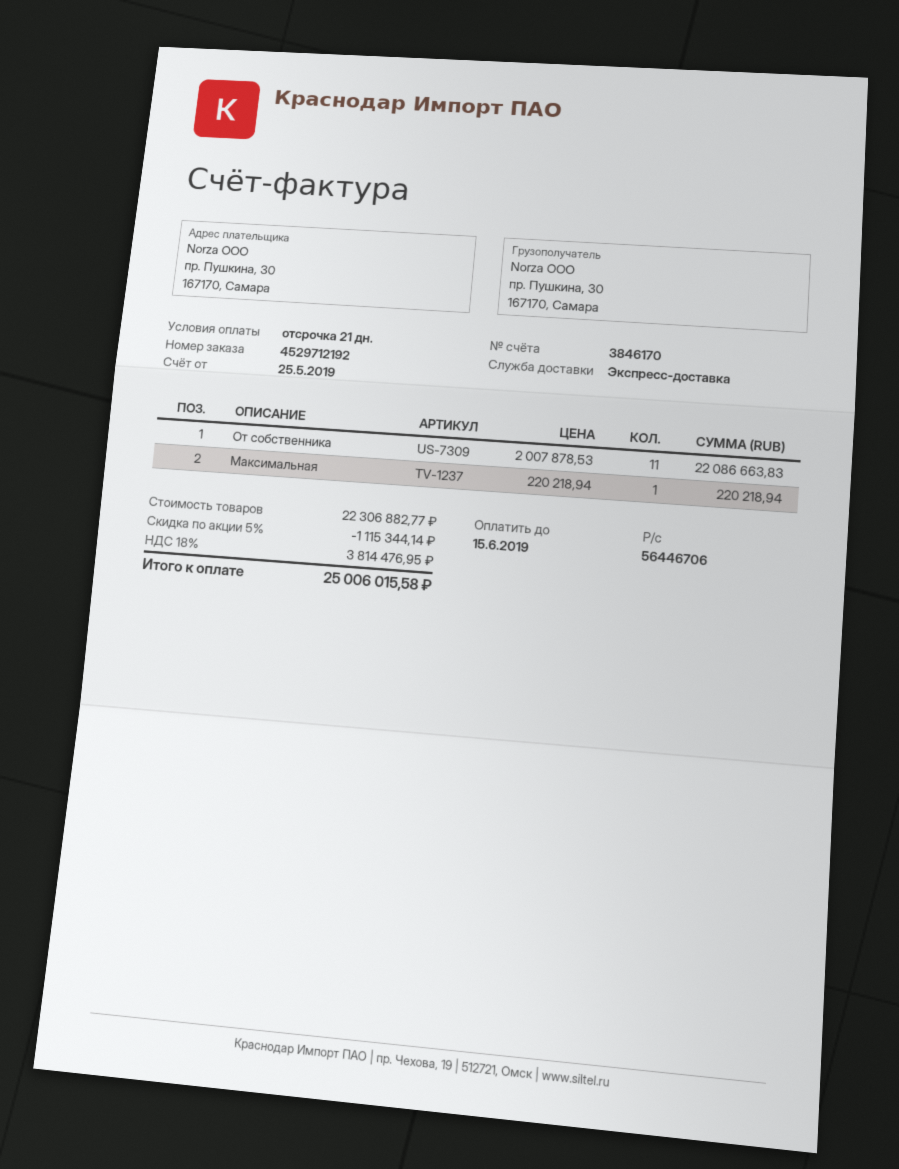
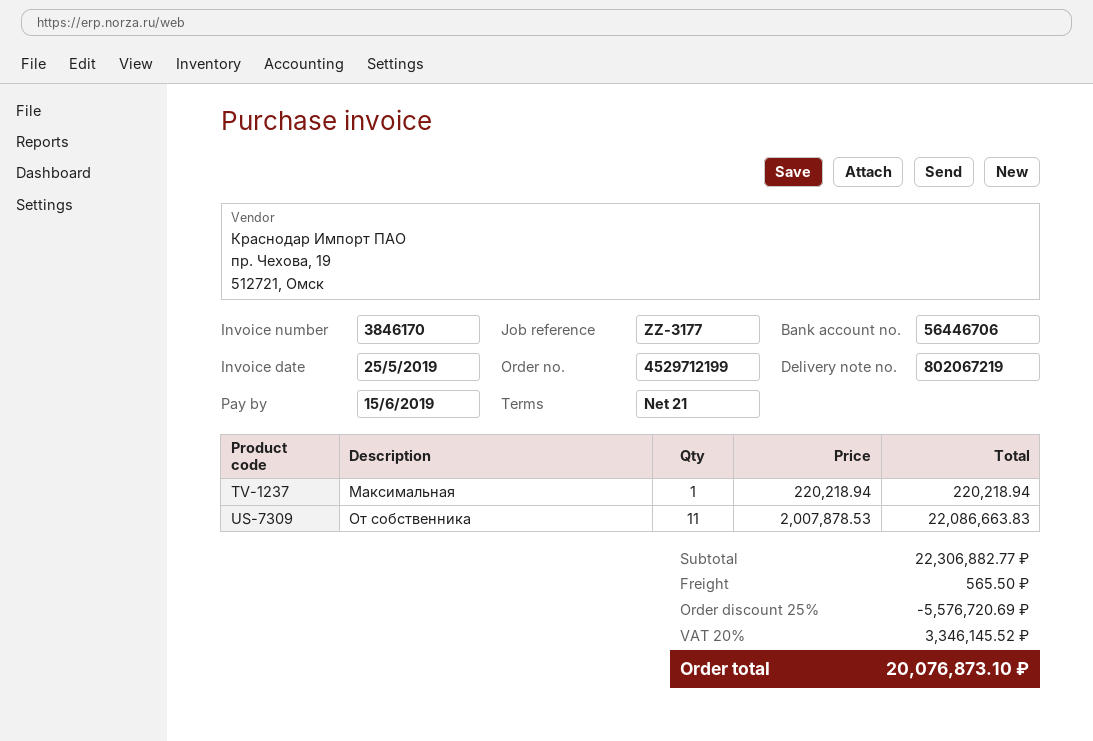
order number: 4529712192 -> 4529712199
discount: 5% = 1115344.14 -> 25% = 5576720.69
shipping: none -> 565.50
tax: 18% = 3814476.95 -> 20% = 3346145.52
total: 25006015.58 -> 20076873.10

